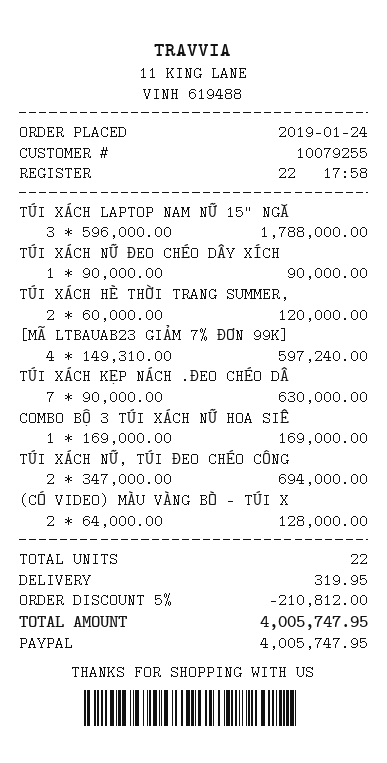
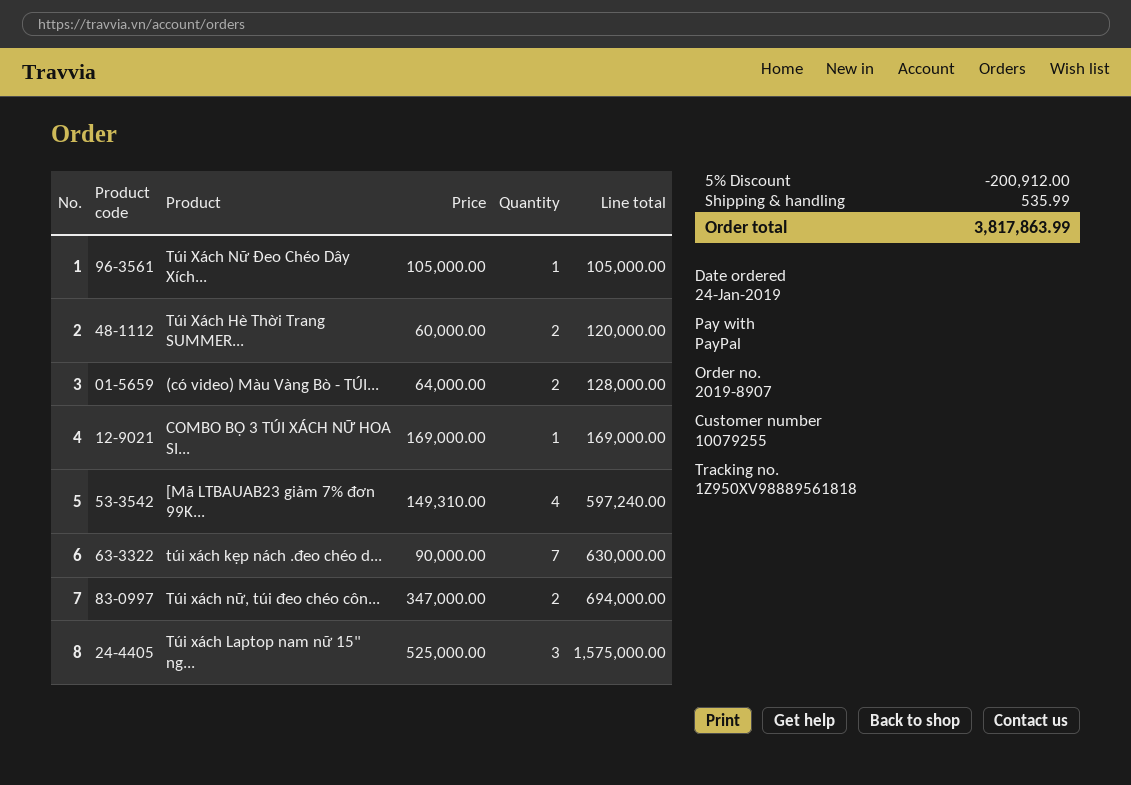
TÚI XÁCH LAPTOP NAM NỮ 15" NGĂ: 3 x 596000.00 = 1788000.00 -> 3 x 525000.00 = 1575000.00
TÚI XÁCH NỮ ĐEO CHÉO DÂY XÍCH: 1 x 90000.00 = 90000.00 -> 1 x 105000.00 = 105000.00
discount: 5% = 210812.00 -> 5% = 200912.00
shipping: 319.95 -> 535.99
total: 4005747.95 -> 3817863.99

